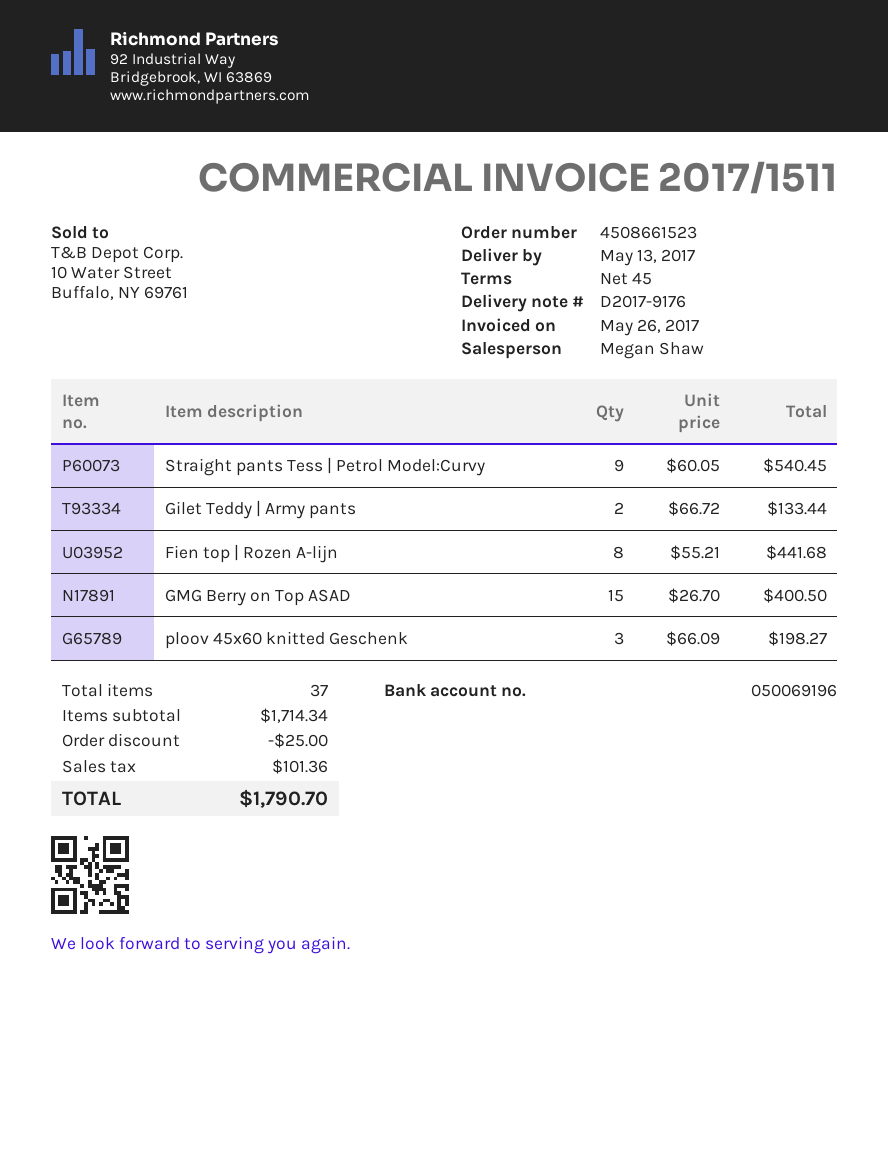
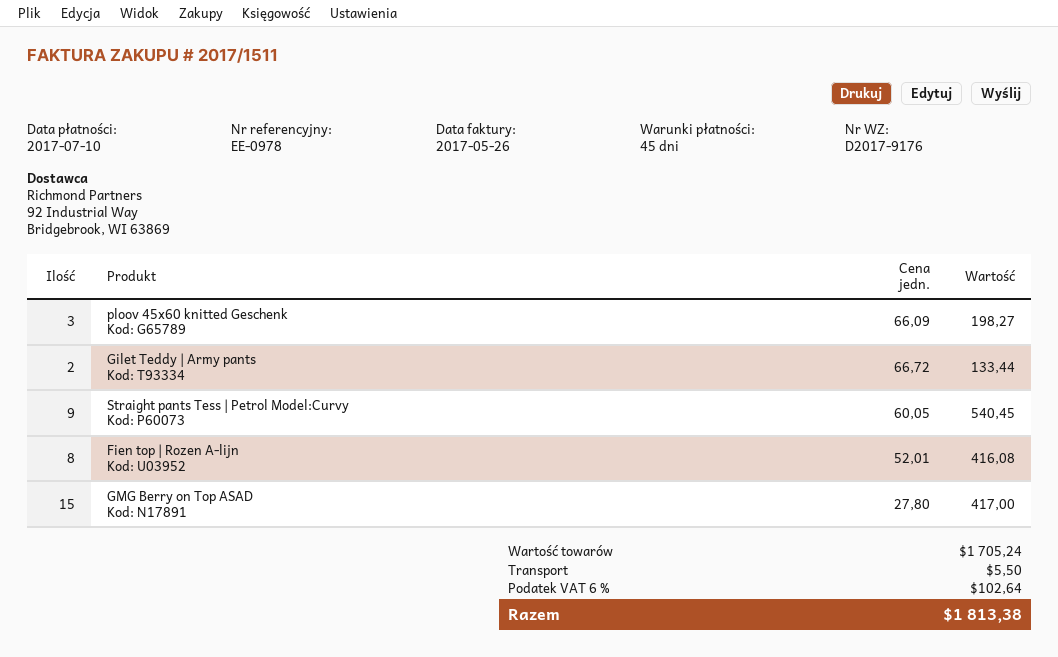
Fien top | Rozen A-lijn: 8 x 55.21 = 441.68 -> 8 x 52.01 = 416.08
GMG Berry on Top ASAD: 15 x 26.70 = 400.50 -> 15 x 27.80 = 417.00
subtotal: 1714.34 -> 1705.24
discount: 25.00 -> none
shipping: none -> 5.50
tax: 101.36 -> 102.64
total: 1790.70 -> 1813.38

